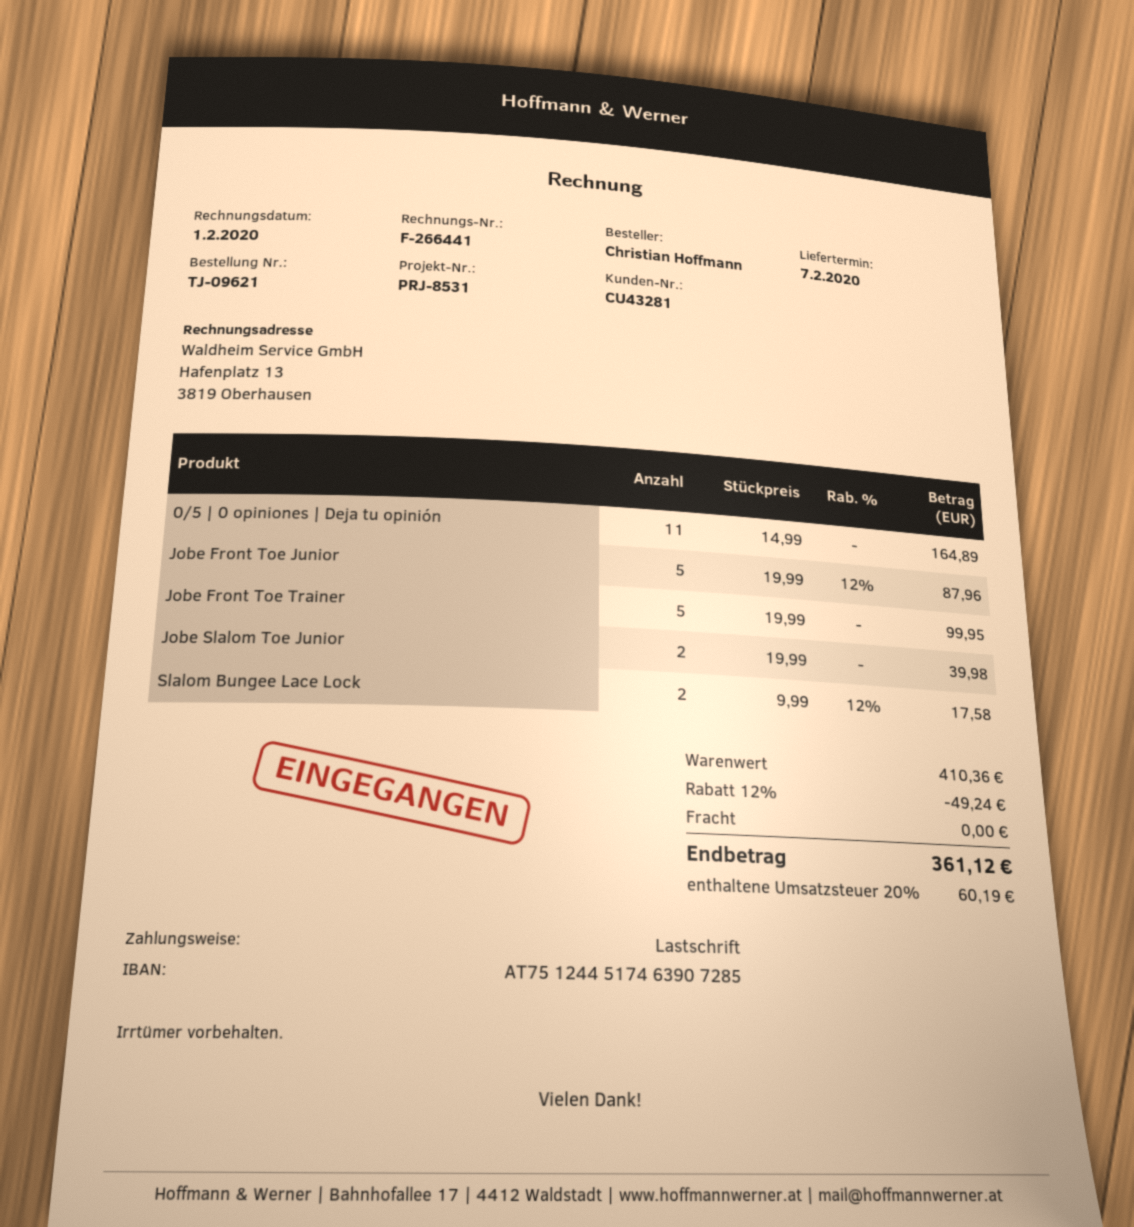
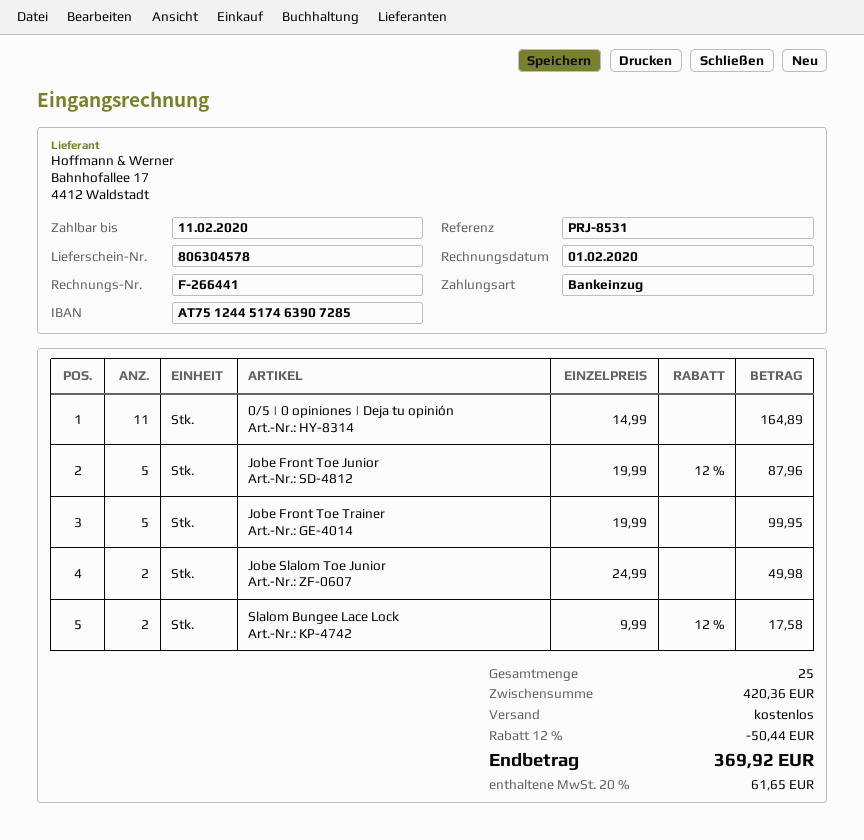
Jobe Slalom Toe Junior: 2 x 19.99 = 39.98 -> 2 x 24.99 = 49.98
subtotal: 410.36 -> 420.36
discount: 12% = 49.24 -> 12% = 50.44
tax: 20% = 60.19 -> 20% = 61.65
total: 361.12 -> 369.92

